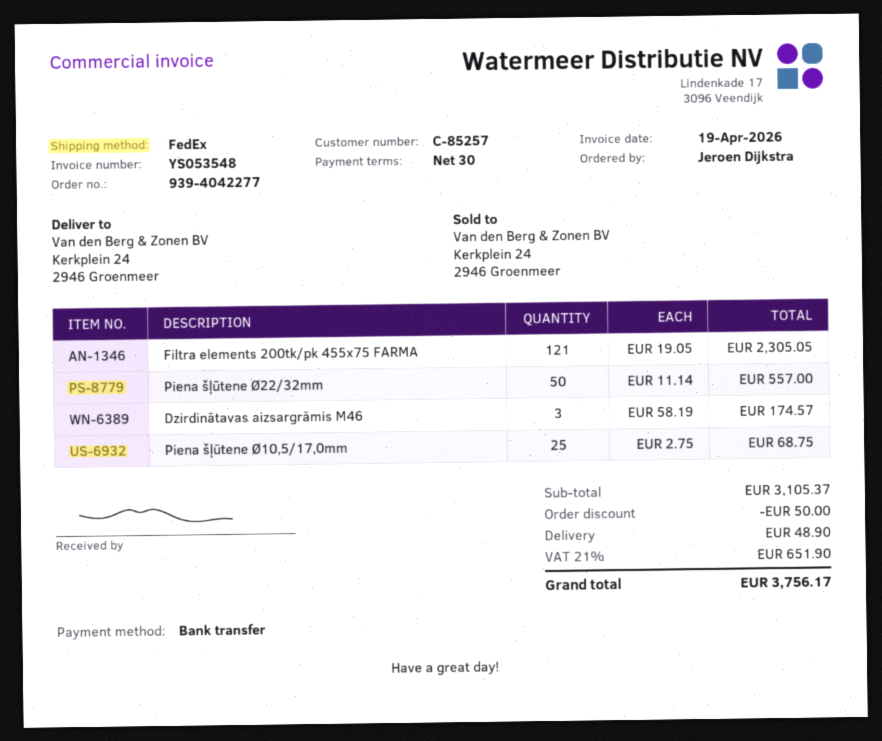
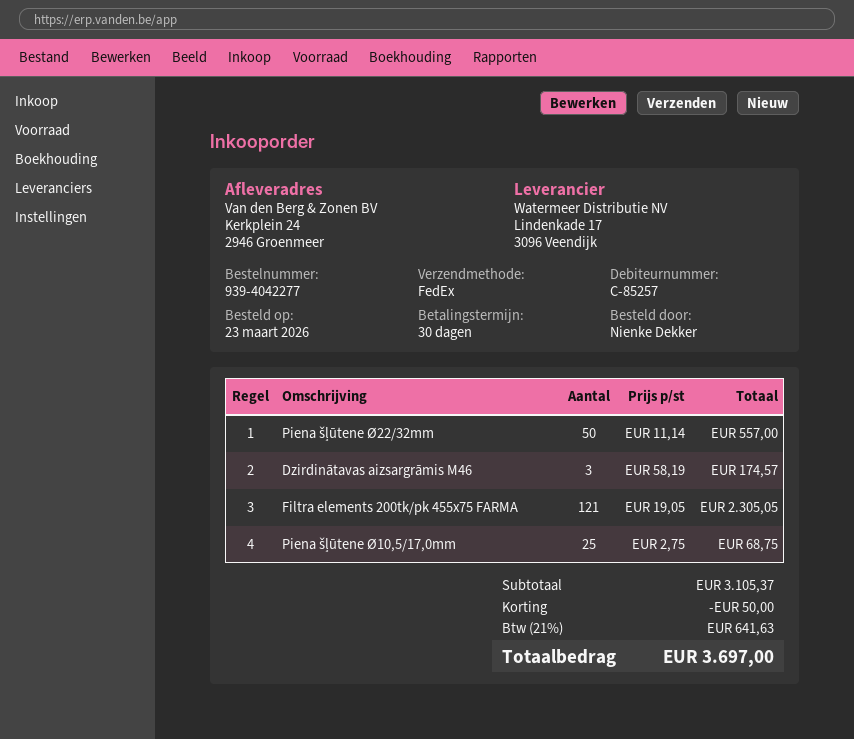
ordered by: Jeroen Dijkstra -> Nienke Dekker
shipping: 48.90 -> none
tax: 21% = 651.90 -> 21% = 641.63
total: 3756.17 -> 3697.00

